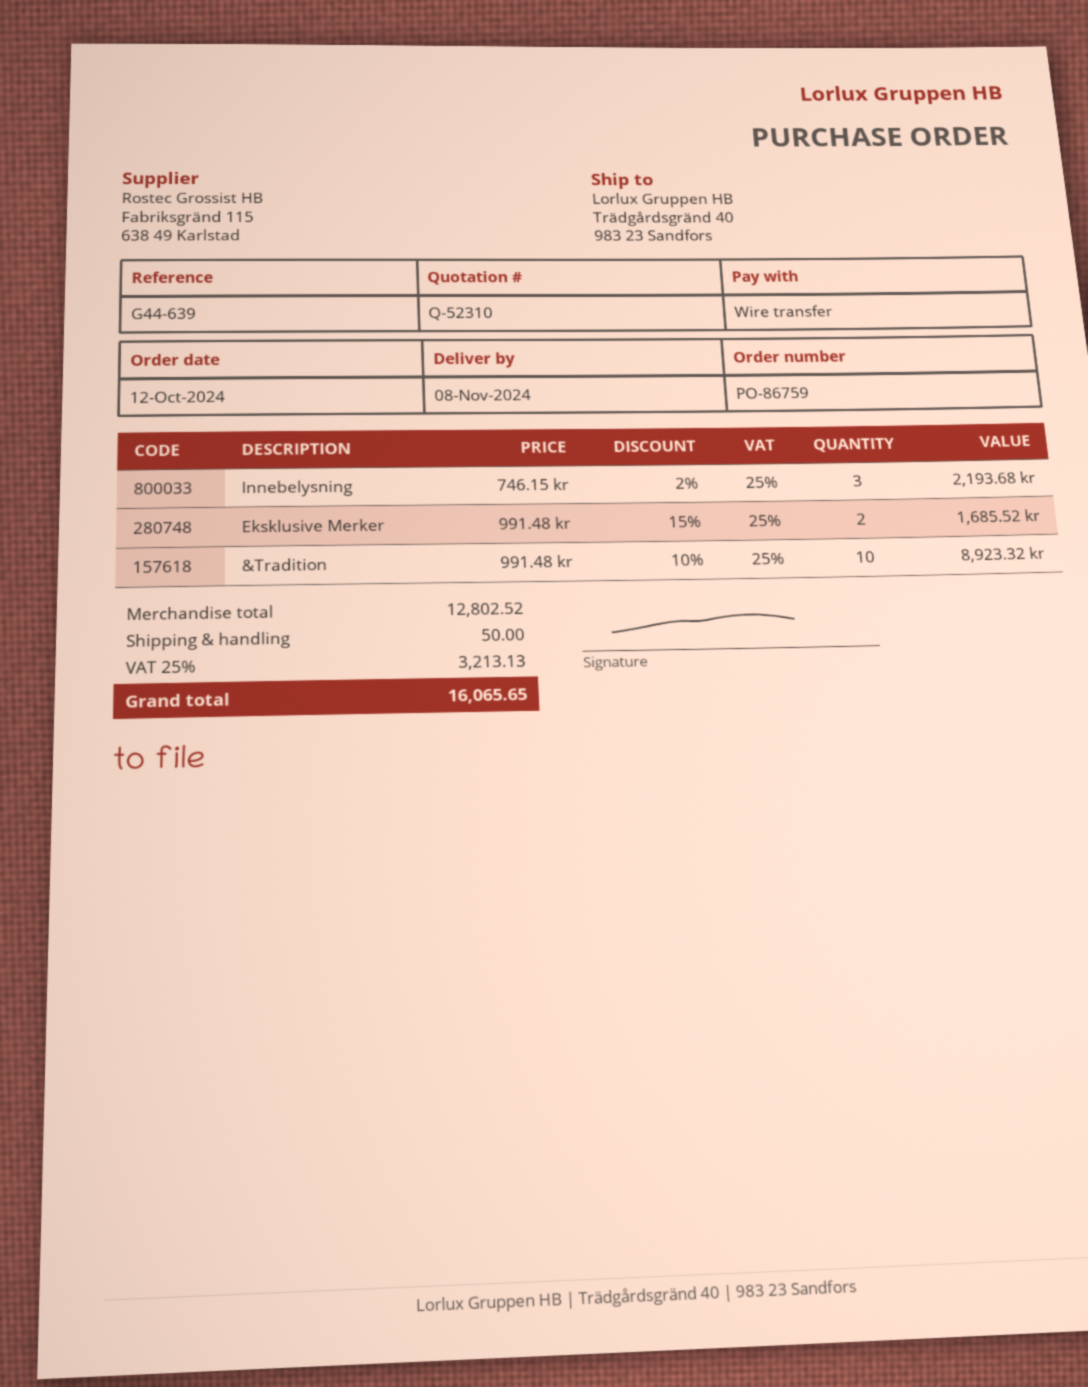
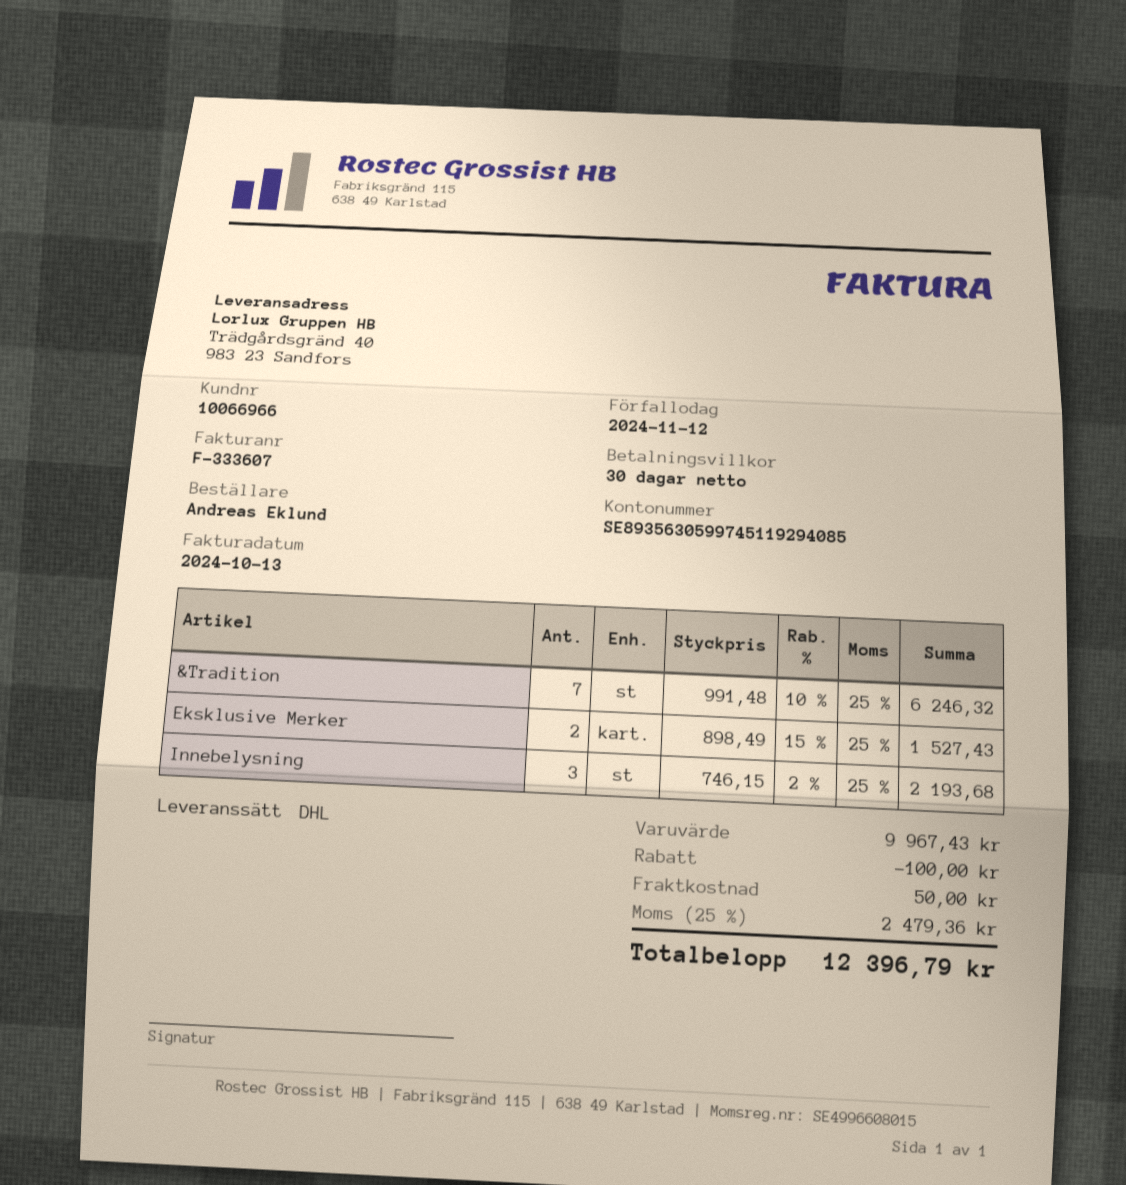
Eksklusive Merker: 2 x 991.48 - 15% = 1685.52 -> 2 x 898.49 - 15% = 1527.43
&Tradition: 10 x 991.48 - 10% = 8923.32 -> 7 x 991.48 - 10% = 6246.32
subtotal: 12802.52 -> 9967.43
discount: none -> 100.00
tax: 25% = 3213.13 -> 25% = 2479.36
total: 16065.65 -> 12396.79

